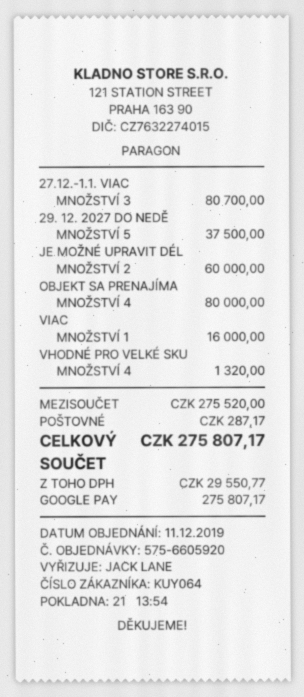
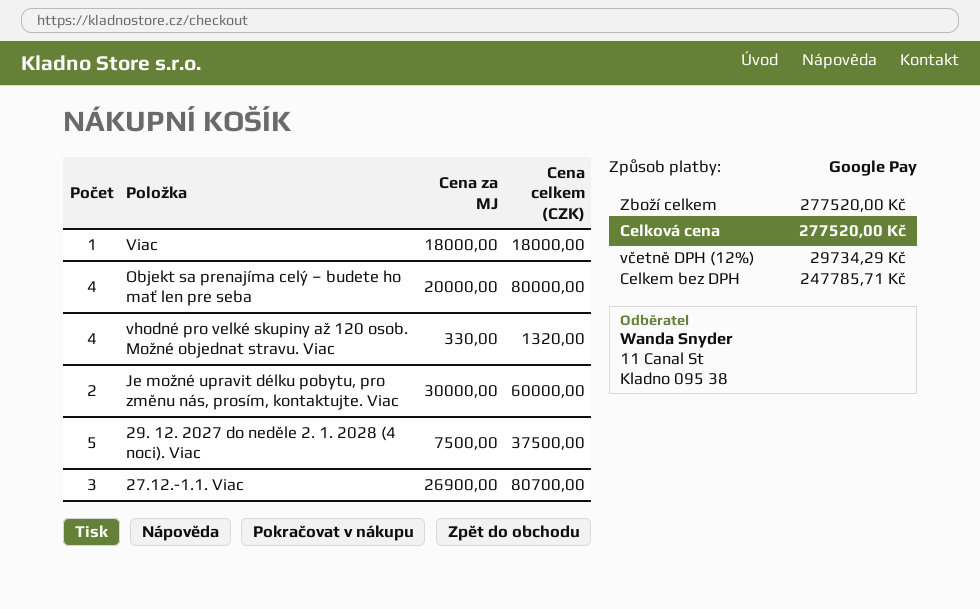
VIAC: 1 for 16000.00 -> 1 for 18000.00
subtotal: 275520.00 -> 277520.00
shipping: 287.17 -> none
tax: 29550.77 -> 29734.29
total: 275807.17 -> 277520.00

